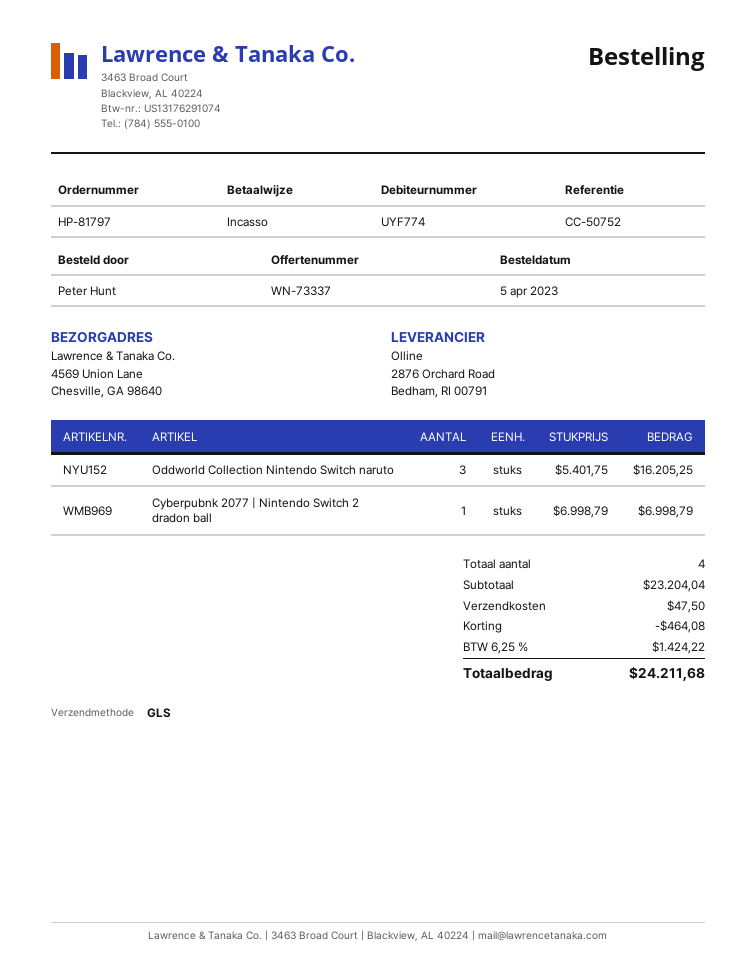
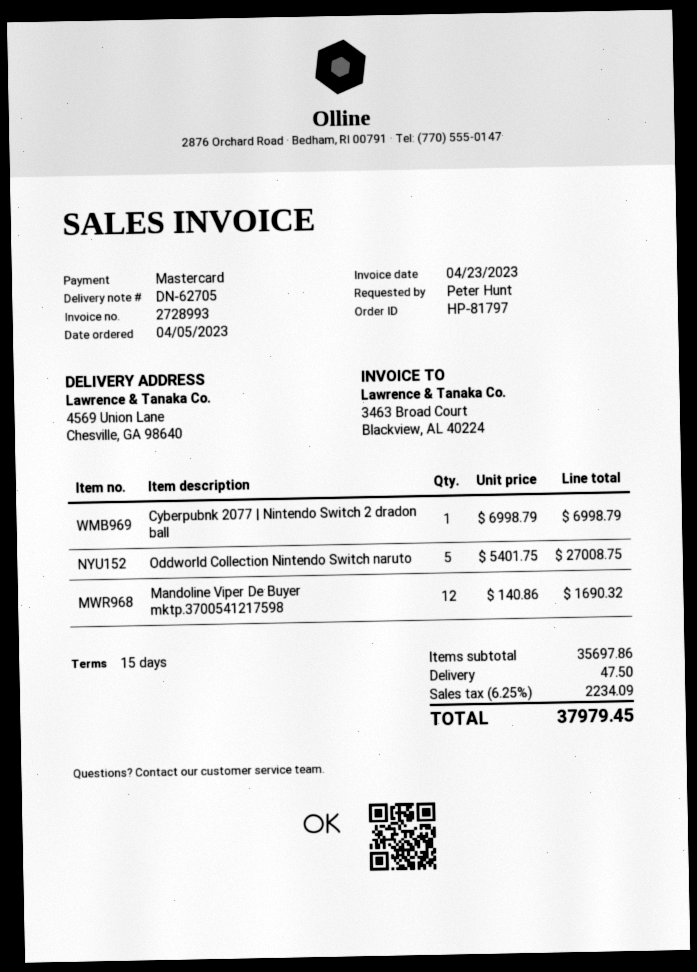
payment method: direct debit -> Mastercard
Oddworld Collection Nintendo Switch naruto: 3 x 5401.75 = 16205.25 -> 5 x 5401.75 = 27008.75
Mandoline Viper De Buyer mktp.3700541217598: none -> 12 x 140.86 = 1690.32
subtotal: 23204.04 -> 35697.86
discount: 464.08 -> none
tax: 6.25% = 1424.22 -> 6.25% = 2234.09
total: 24211.68 -> 37979.45

